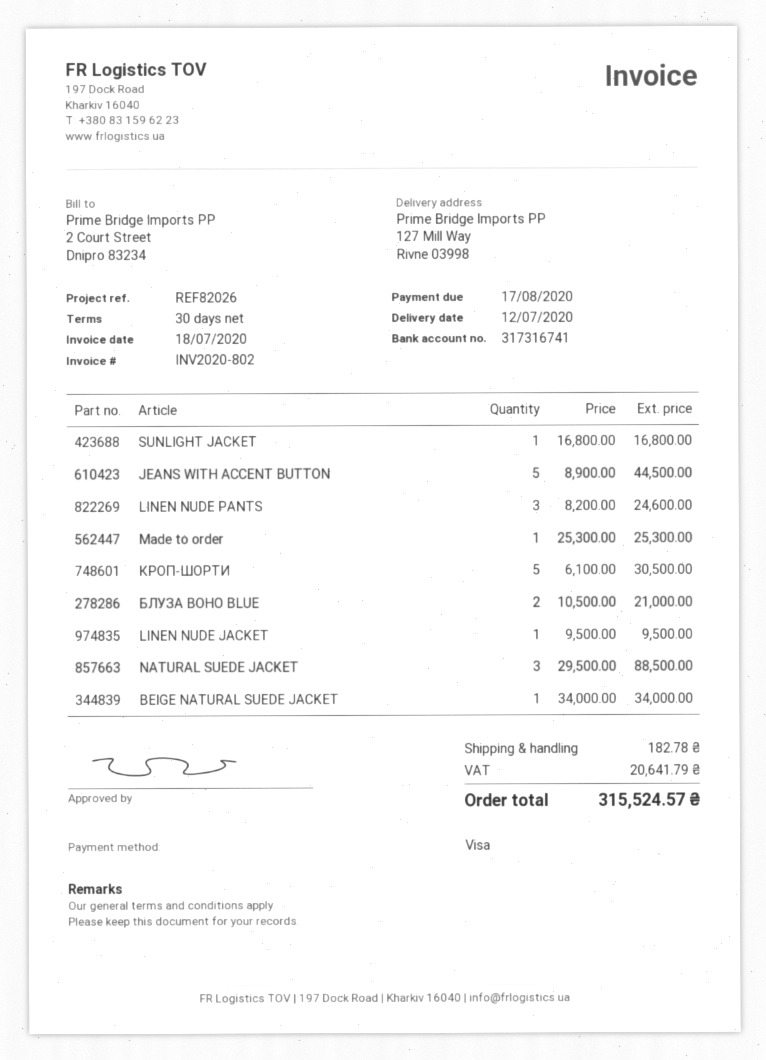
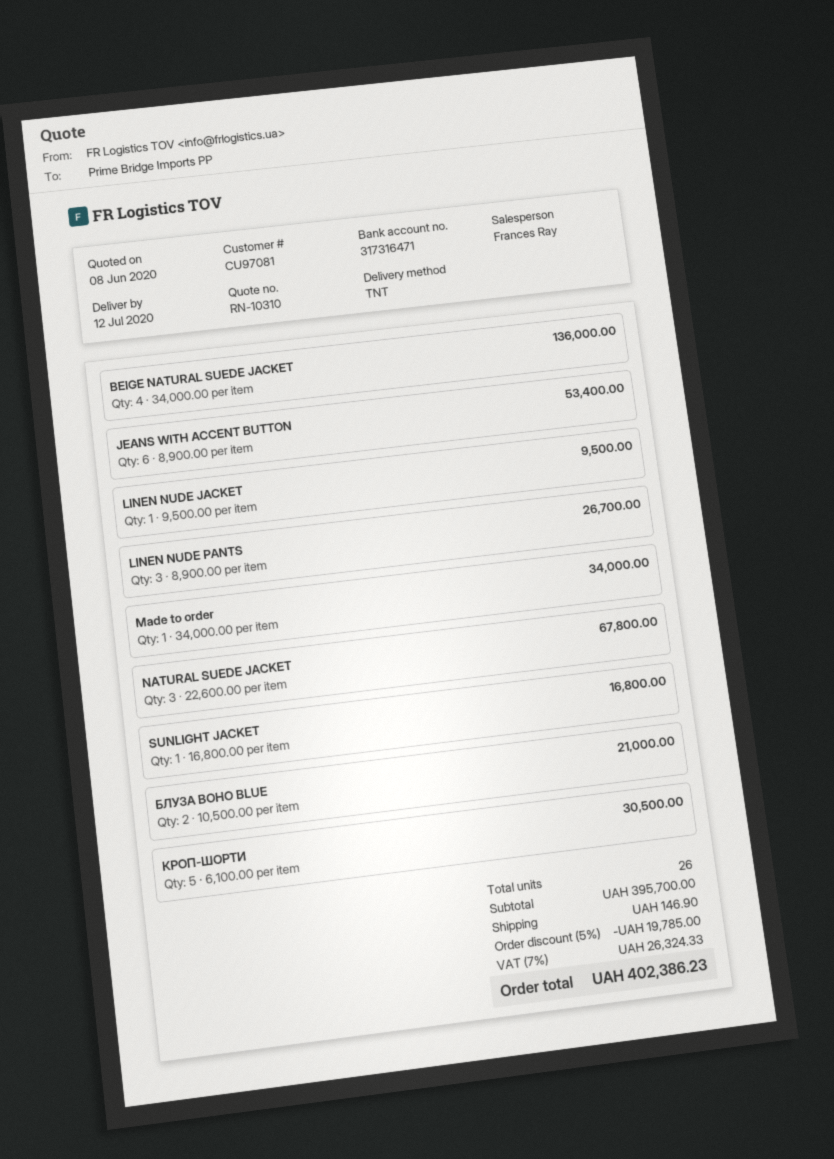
bank account: 317316741 -> 317316471
JEANS WITH ACCENT BUTTON: 5 x 8900.00 = 44500.00 -> 6 x 8900.00 = 53400.00
LINEN NUDE PANTS: 3 x 8200.00 = 24600.00 -> 3 x 8900.00 = 26700.00
Made to order: 1 x 25300.00 = 25300.00 -> 1 x 34000.00 = 34000.00
NATURAL SUEDE JACKET: 3 x 29500.00 = 88500.00 -> 3 x 22600.00 = 67800.00
BEIGE NATURAL SUEDE JACKET: 1 x 34000.00 = 34000.00 -> 4 x 34000.00 = 136000.00
discount: none -> 5% = 19785.00
shipping: 182.78 -> 146.90
tax: 20641.79 -> 26324.33
total: 315524.57 -> 402386.23

